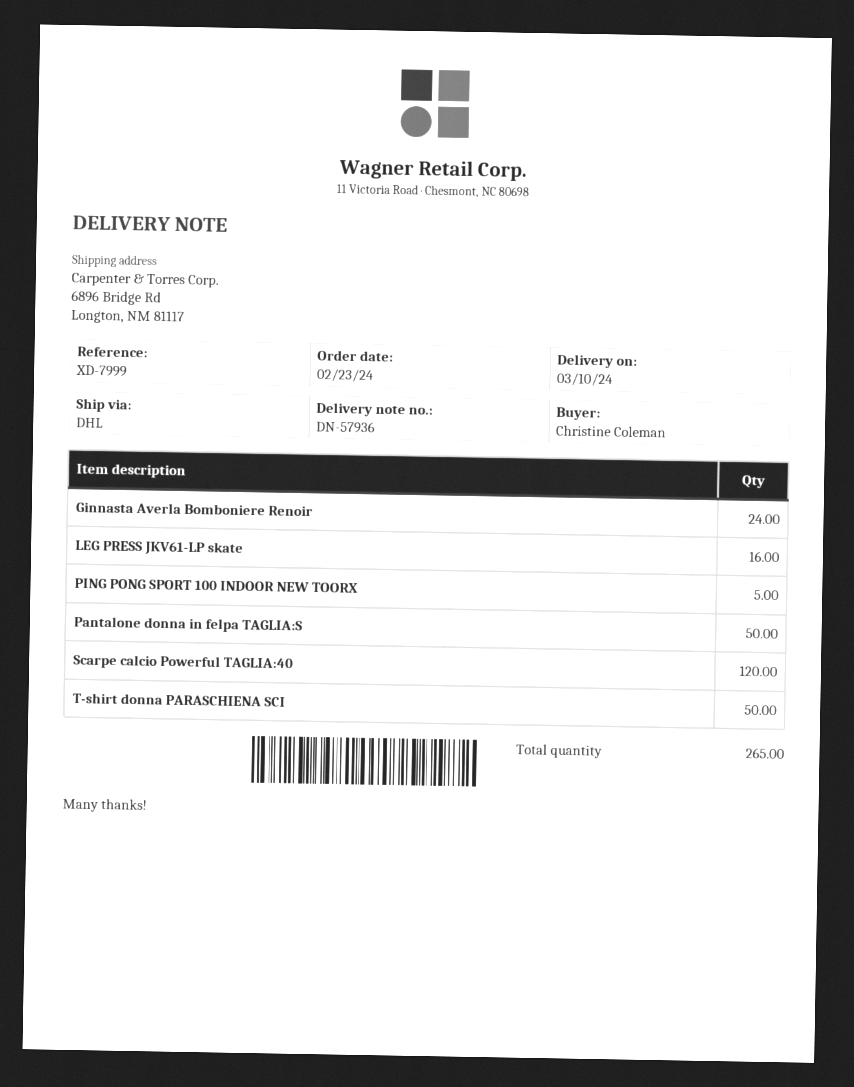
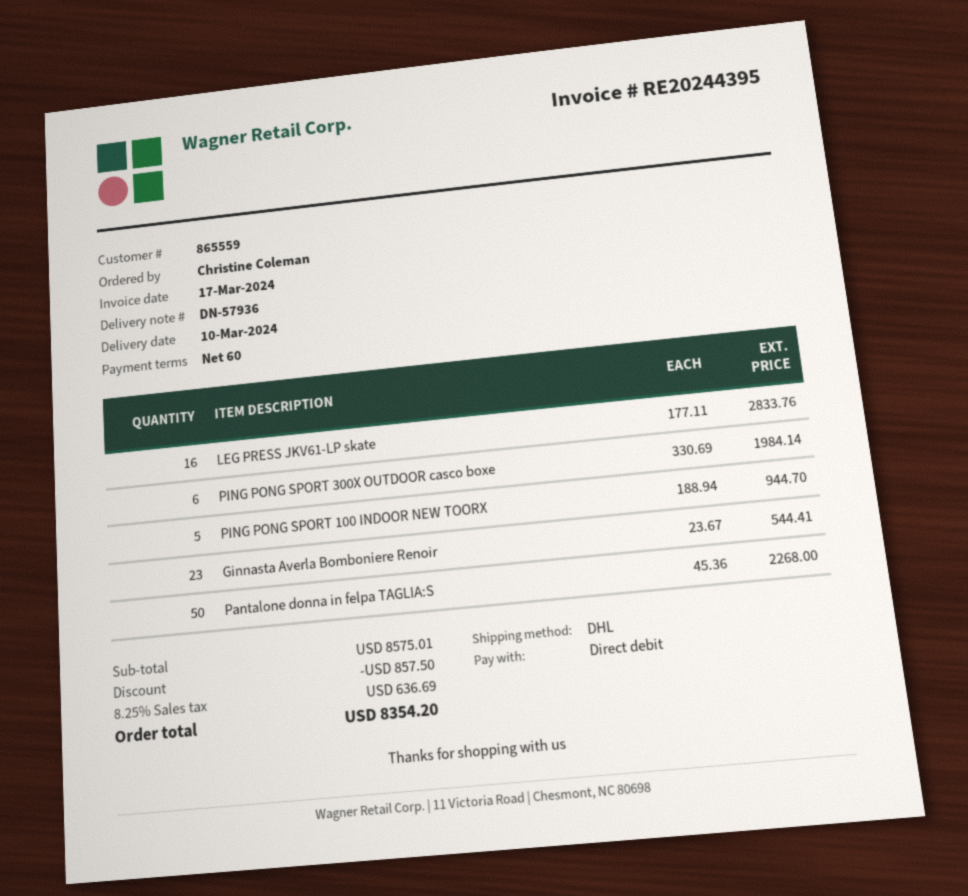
Ginnasta Averla Bomboniere Renoir: 24 -> 23
Scarpe calcio Powerful TAGLIA:40: 120 -> none
T-shirt donna PARASCHIENA SCI: 50 -> none
PING PONG SPORT 300X OUTDOOR casco boxe: none -> 6

